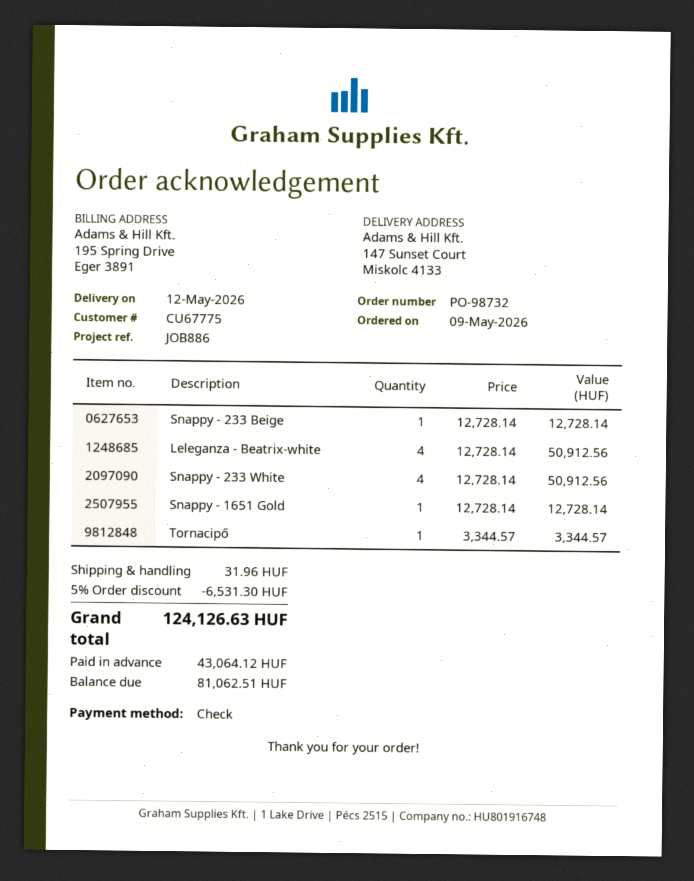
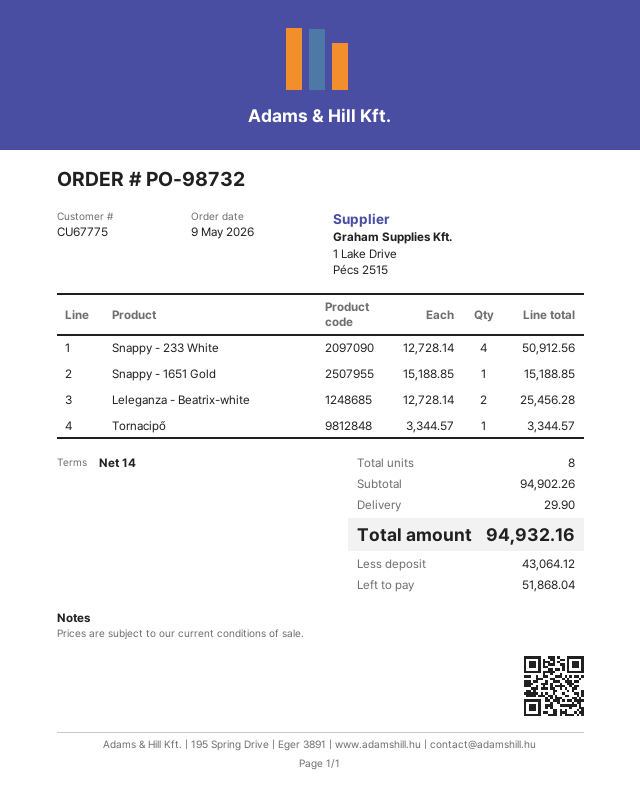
Snappy - 233 Beige: 1 x 12728.14 = 12728.14 -> none
Leleganza - Beatrix-white: 4 x 12728.14 = 50912.56 -> 2 x 12728.14 = 25456.28
Snappy - 1651 Gold: 1 x 12728.14 = 12728.14 -> 1 x 15188.85 = 15188.85
discount: 5% = 6531.30 -> none
shipping: 31.96 -> 29.90
total: 124126.63 -> 94932.16
balance: 81062.51 -> 51868.04

